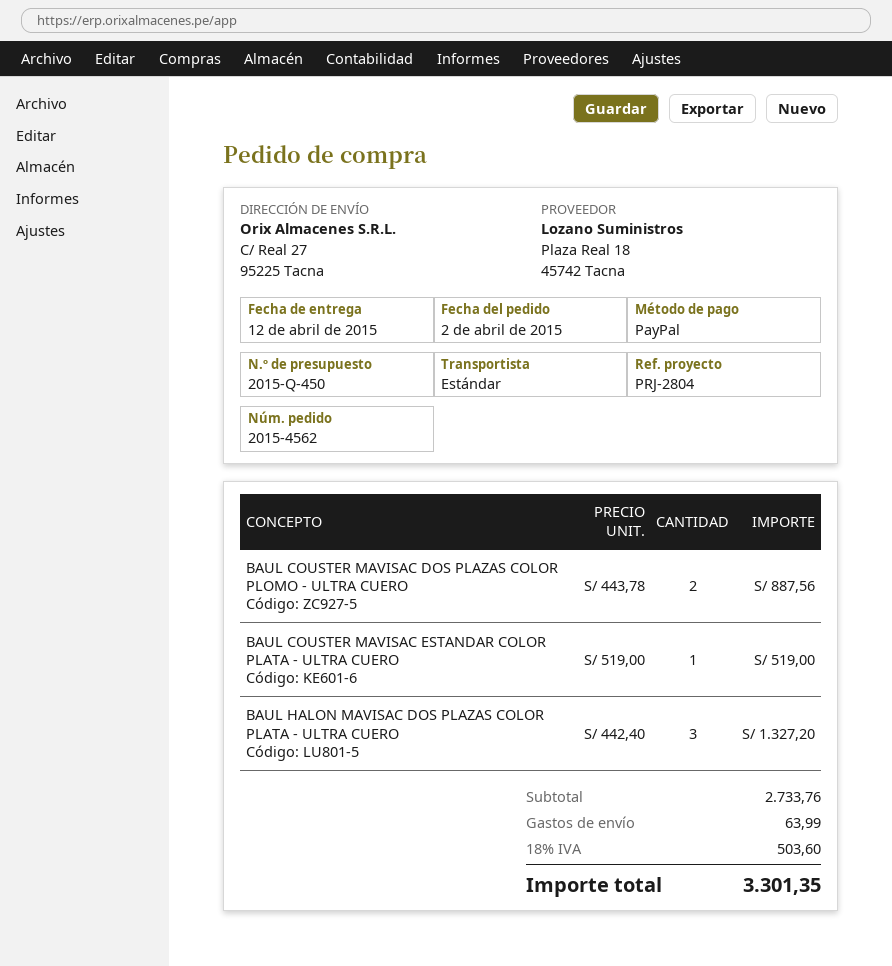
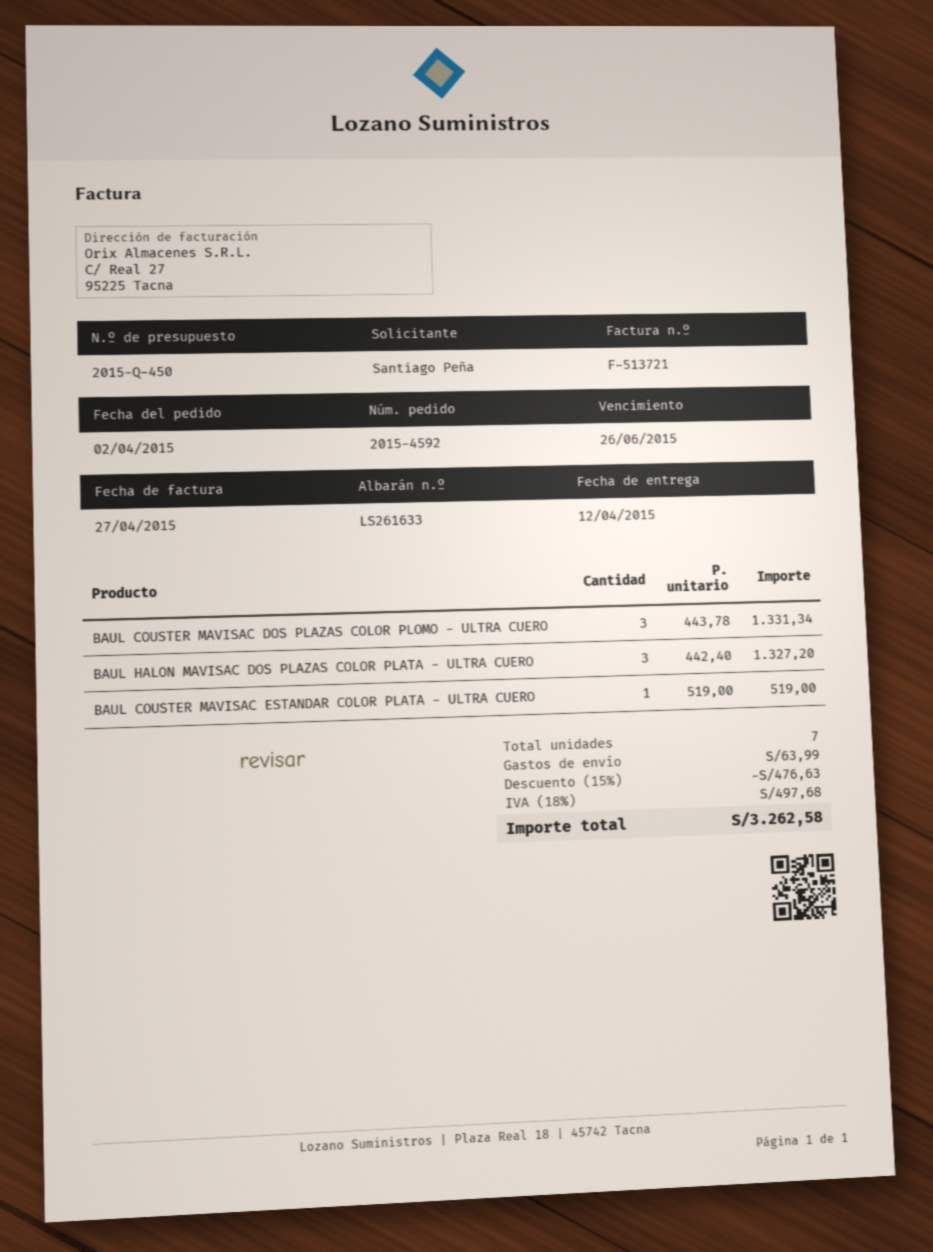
order number: 2015-4562 -> 2015-4592
BAUL COUSTER MAVISAC DOS PLAZAS COLOR PLOMO - ULTRA CUERO: 2 x 443.78 = 887.56 -> 3 x 443.78 = 1331.34
discount: none -> 15% = 476.63
tax: 18% = 503.60 -> 18% = 497.68
total: 3301.35 -> 3262.58

